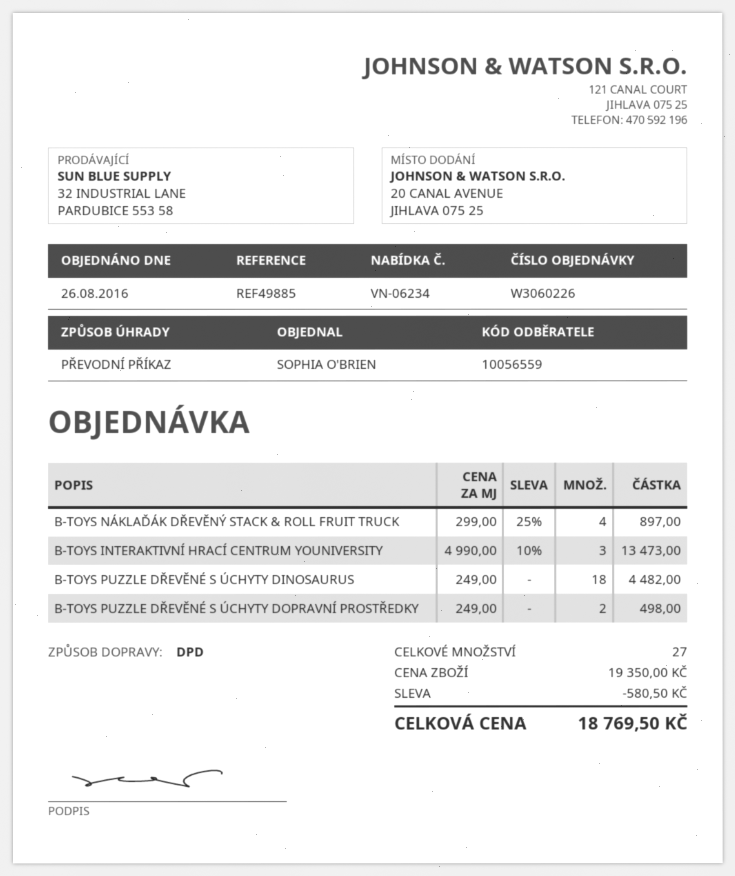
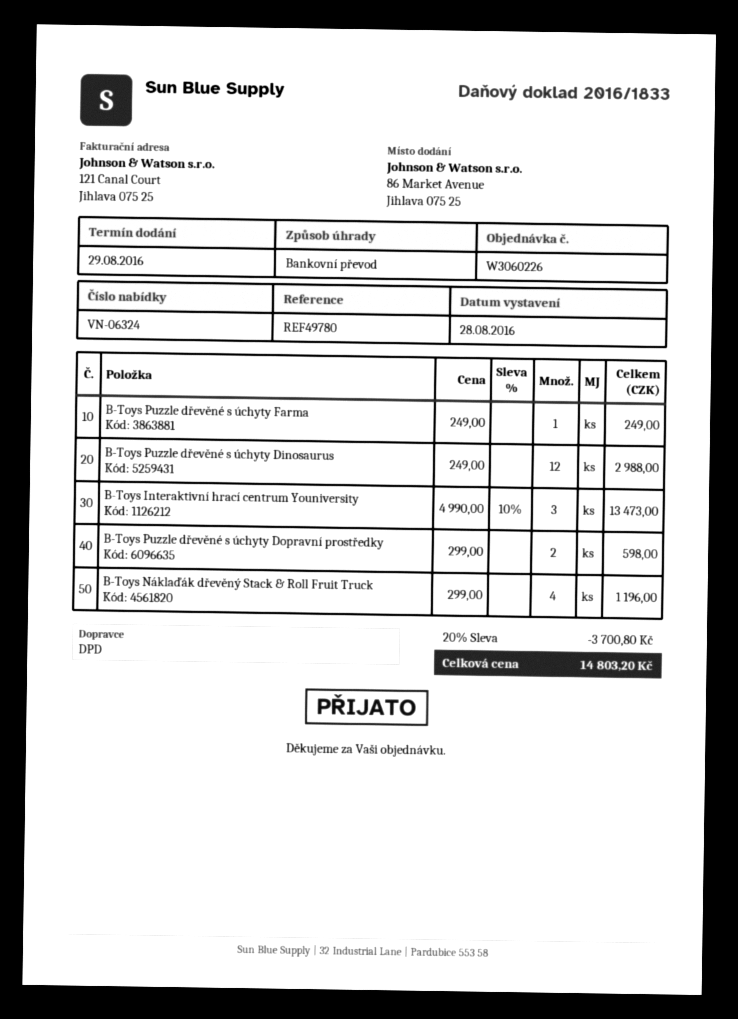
quote number: VN-06234 -> VN-06324
reference: REF49885 -> REF49780
ship to: 20 CANAL AVENUE, JIHLAVA 075 25 -> 86 Market Avenue, Jihlava 075 25
B-TOYS NÁKLAĎÁK DŘEVĚNÝ STACK & ROLL FRUIT TRUCK: 4 x 299.00 - 25% = 897.00 -> 4 x 299.00 = 1196.00
B-TOYS PUZZLE DŘEVĚNÉ S ÚCHYTY DINOSAURUS: 18 x 249.00 = 4482.00 -> 12 x 249.00 = 2988.00
B-TOYS PUZZLE DŘEVĚNÉ S ÚCHYTY DOPRAVNÍ PROSTŘEDKY: 2 x 249.00 = 498.00 -> 2 x 299.00 = 598.00
B-Toys Puzzle dřevěné s úchyty Farma: none -> 1 x 249.00 = 249.00
discount: 580.50 -> 3700.80
total: 18769.50 -> 14803.20

